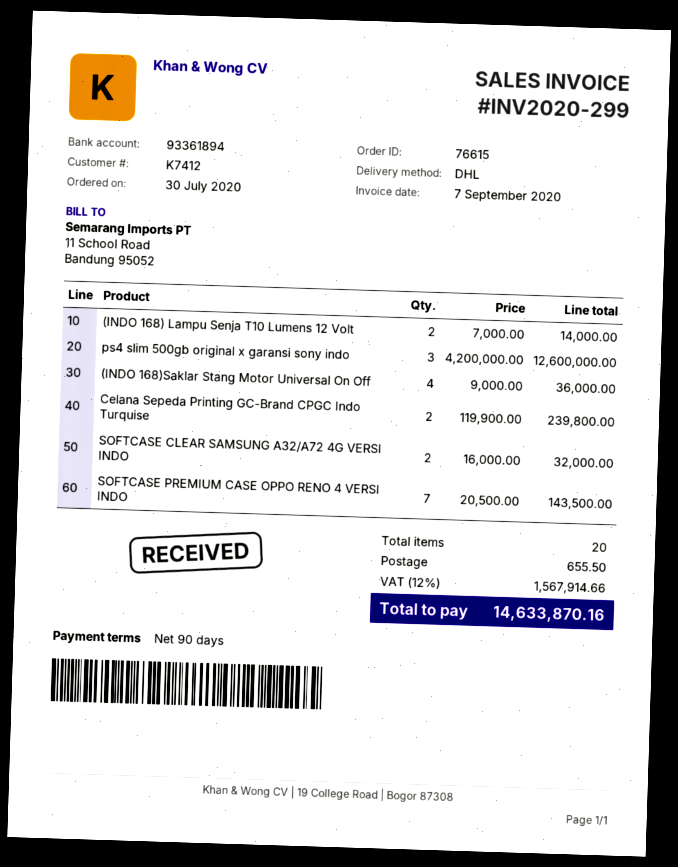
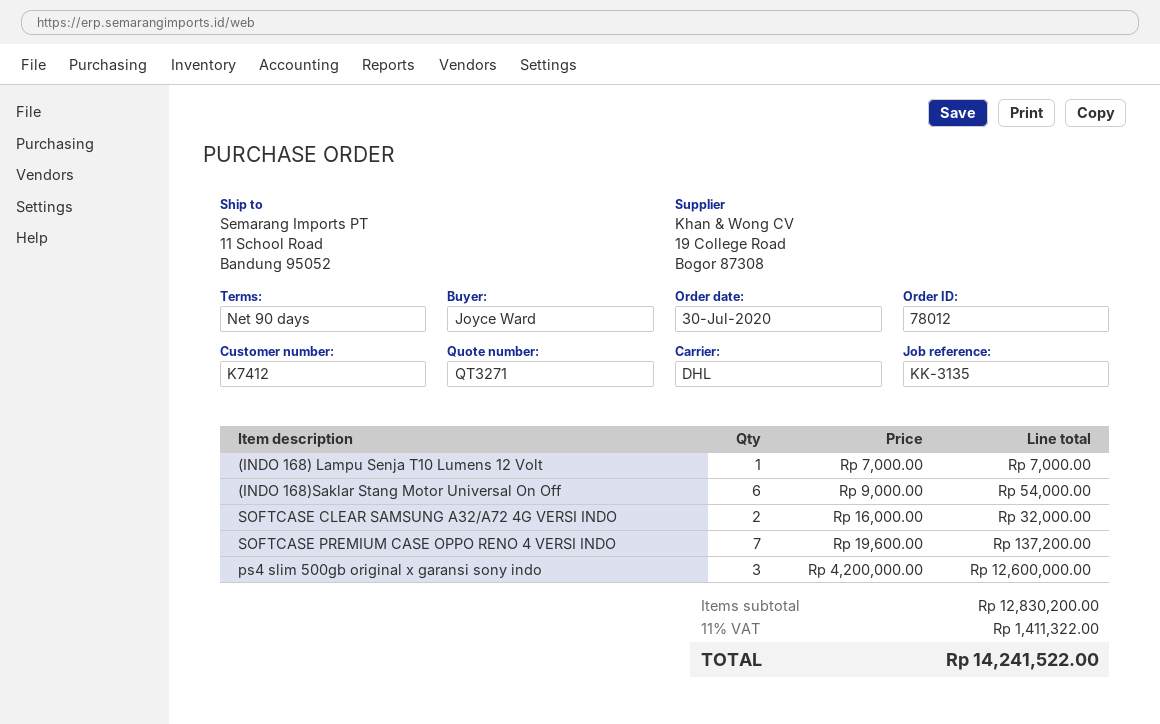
order number: 76615 -> 78012
(INDO 168) Lampu Senja T10 Lumens 12 Volt: 2 x 7000.00 = 14000.00 -> 1 x 7000.00 = 7000.00
(INDO 168)Saklar Stang Motor Universal On Off: 4 x 9000.00 = 36000.00 -> 6 x 9000.00 = 54000.00
Celana Sepeda Printing GC-Brand CPGC Indo Turquise: 2 x 119900.00 = 239800.00 -> none
SOFTCASE PREMIUM CASE OPPO RENO 4 VERSI INDO: 7 x 20500.00 = 143500.00 -> 7 x 19600.00 = 137200.00
shipping: 655.50 -> none
tax: 12% = 1567914.66 -> 11% = 1411322.00
total: 14633870.16 -> 14241522.00

